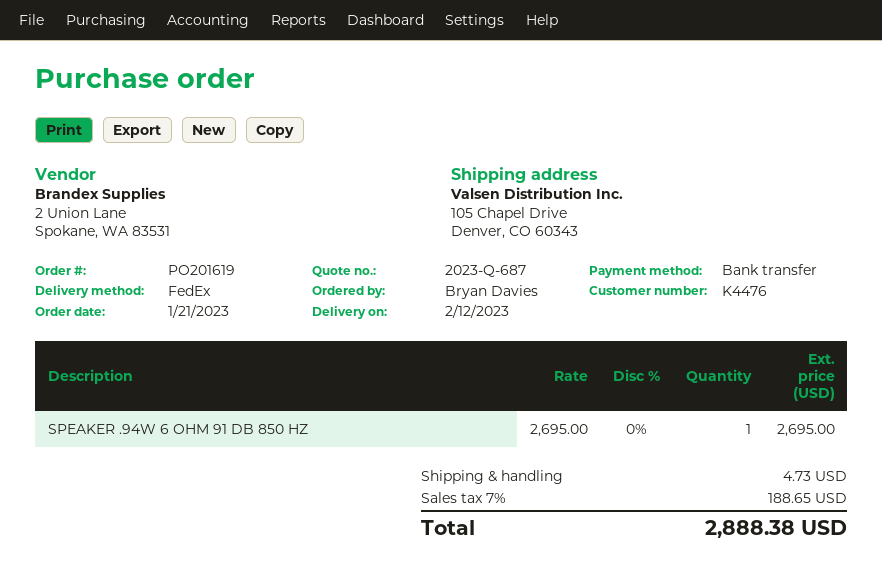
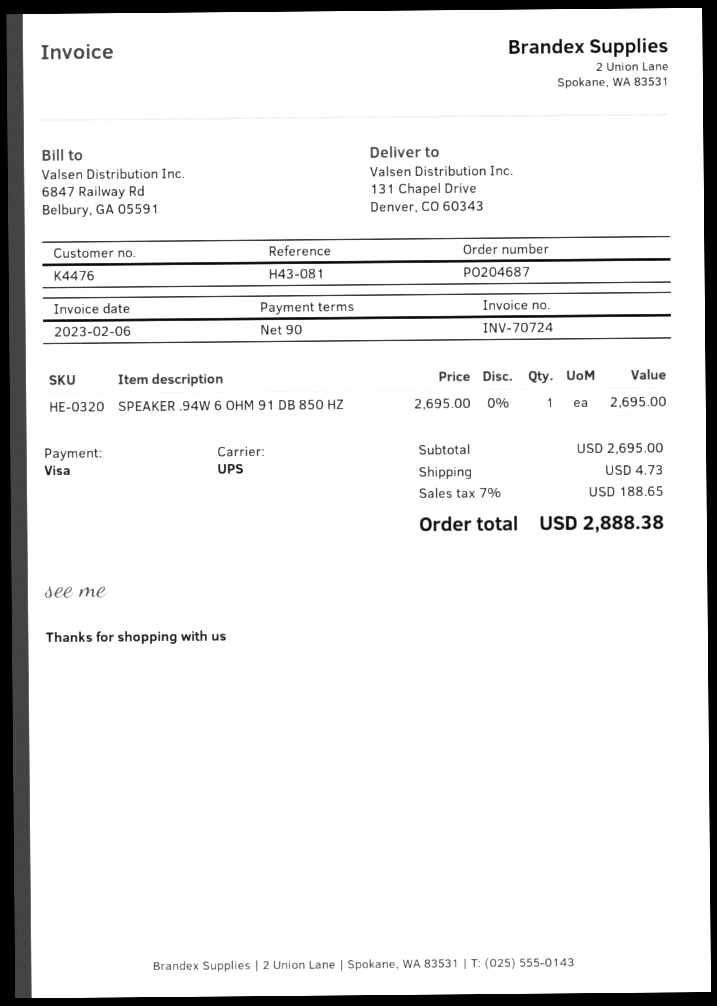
order number: PO201619 -> PO204687
payment method: bank transfer -> Visa
shipping method: FedEx -> UPS
ship to: 105 Chapel Drive, Denver, CO 60343 -> 131 Chapel Drive, Denver, CO 60343

